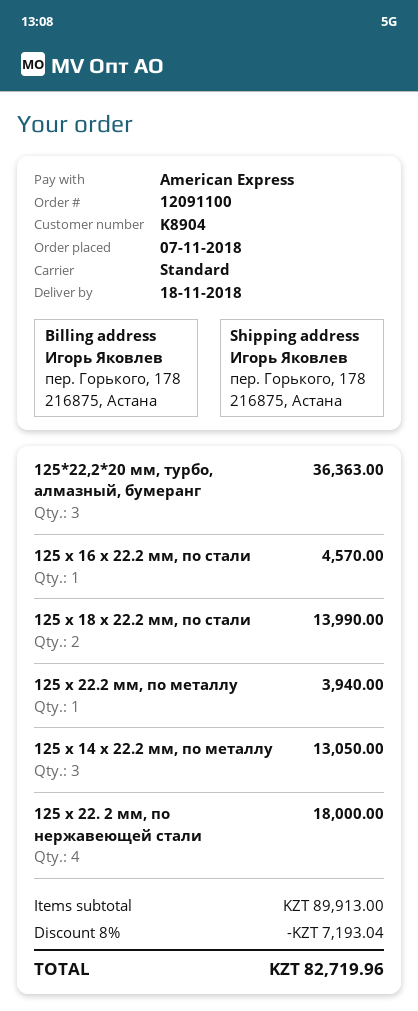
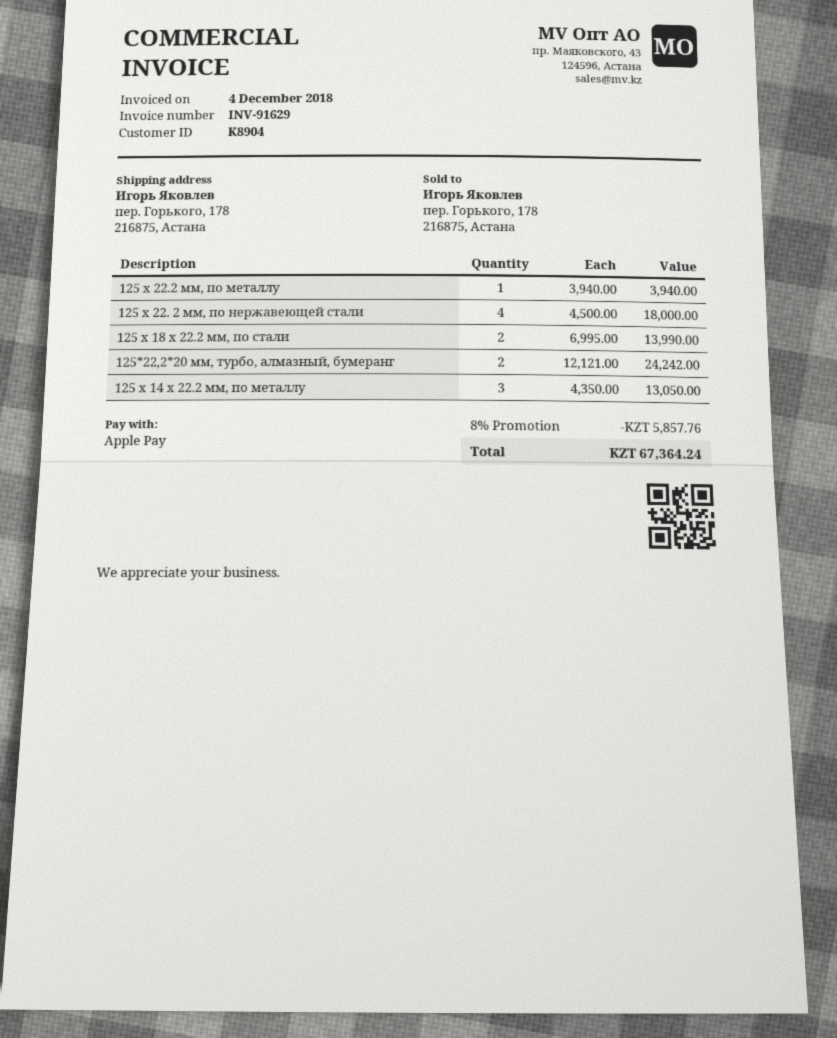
payment method: American Express -> Apple Pay
125*22,2*20 мм, турбо, алмазный, бумеранг: 3 for 36363.00 -> 2 for 24242.00
125 х 16 х 22.2 мм, по стали: 1 for 4570.00 -> none
discount: 8% = 7193.04 -> 8% = 5857.76
total: 82719.96 -> 67364.24

